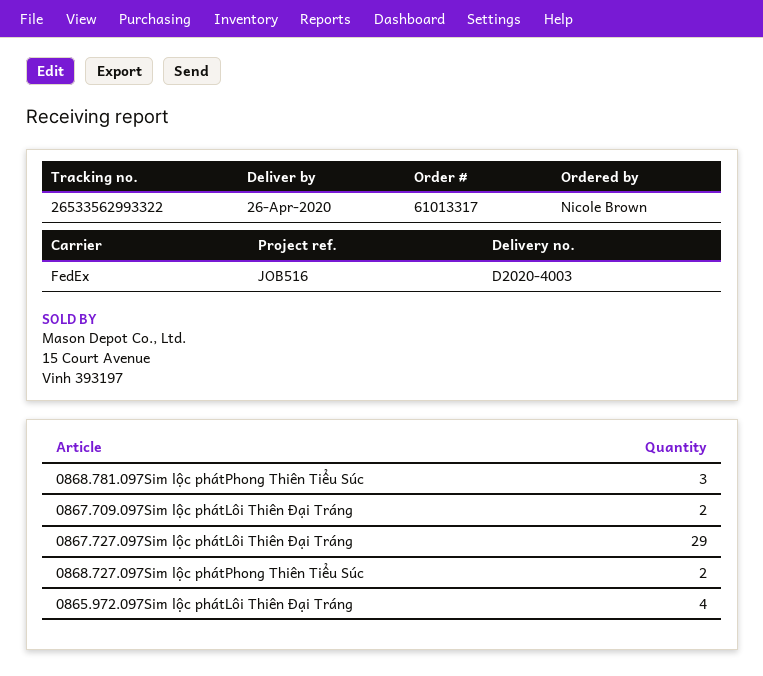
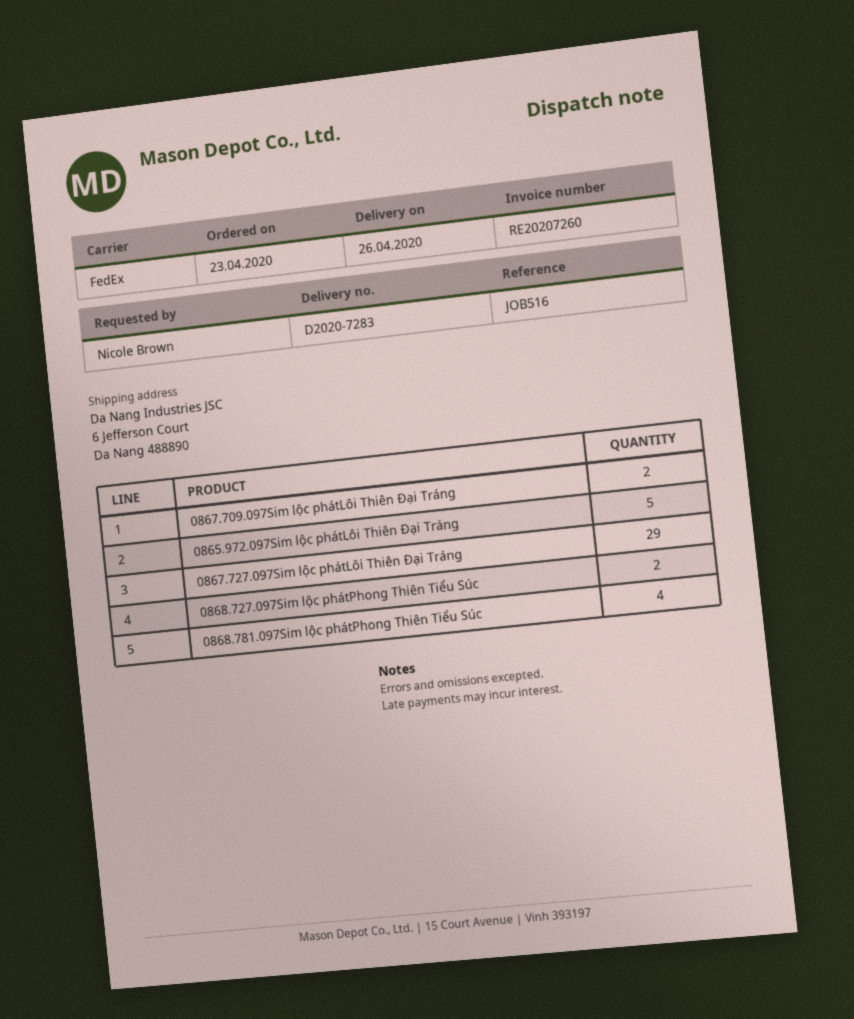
delivery note number: D2020-4003 -> D2020-7283
0868.781.097Sim lộc phátPhong Thiên Tiểu Súc: 3 -> 4
0865.972.097Sim lộc phátLôi Thiên Đại Tráng: 4 -> 5

